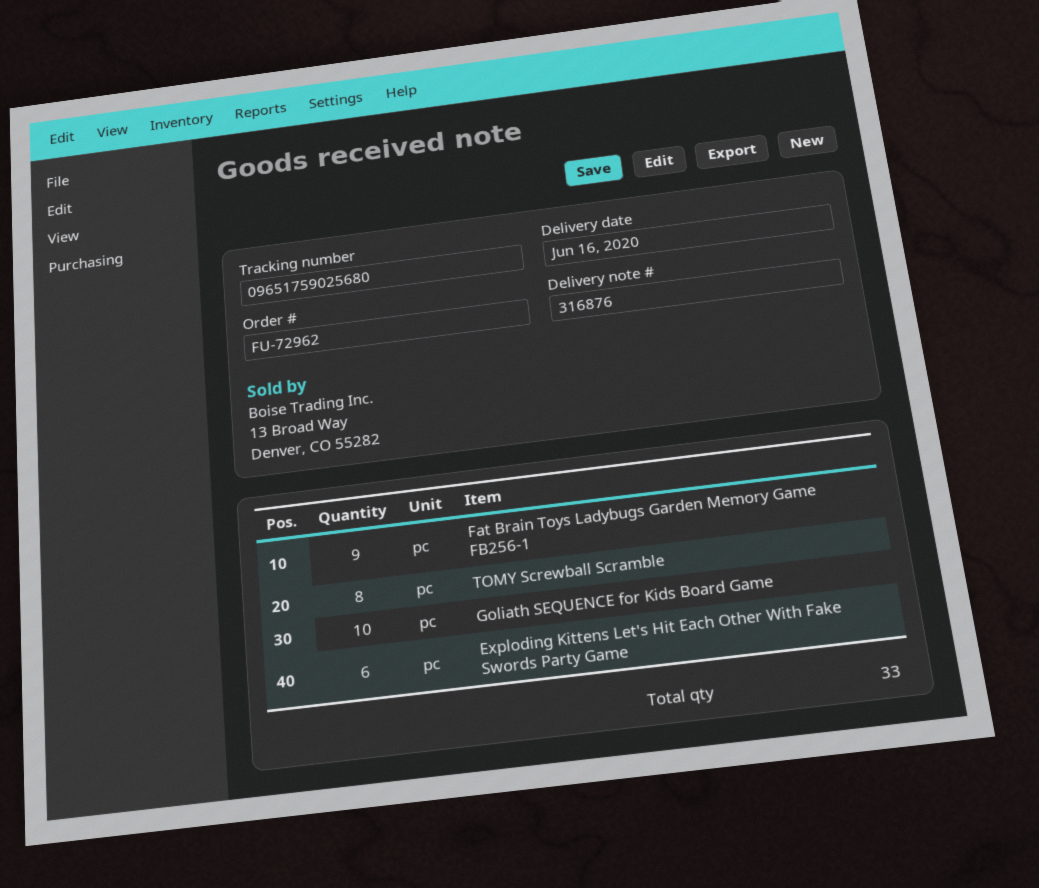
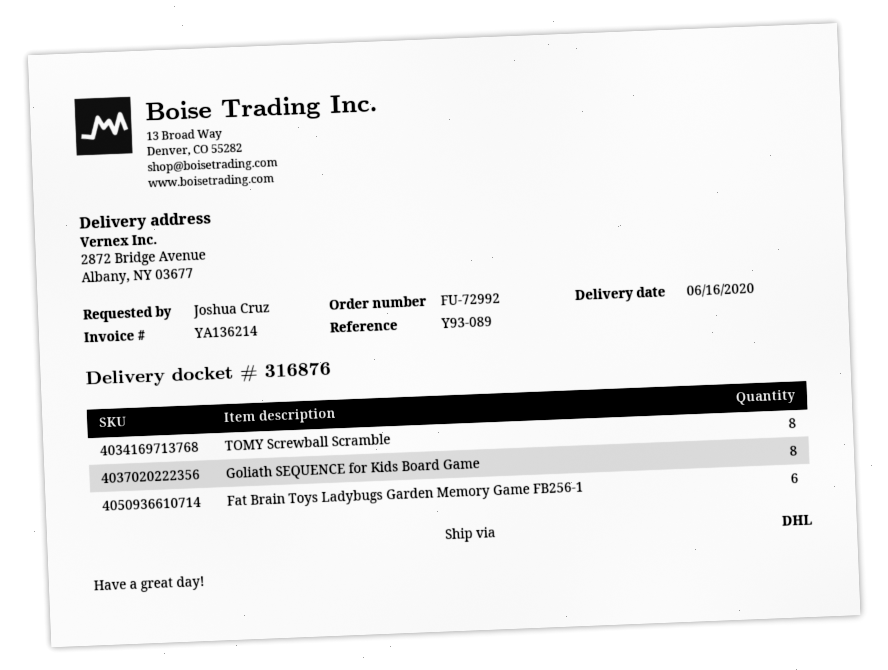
order number: FU-72962 -> FU-72992
Fat Brain Toys Ladybugs Garden Memory Game FB256-1: 9 -> 6
Goliath SEQUENCE for Kids Board Game: 10 -> 8
Exploding Kittens Let's Hit Each Other With Fake Swords Party Game: 6 -> none

